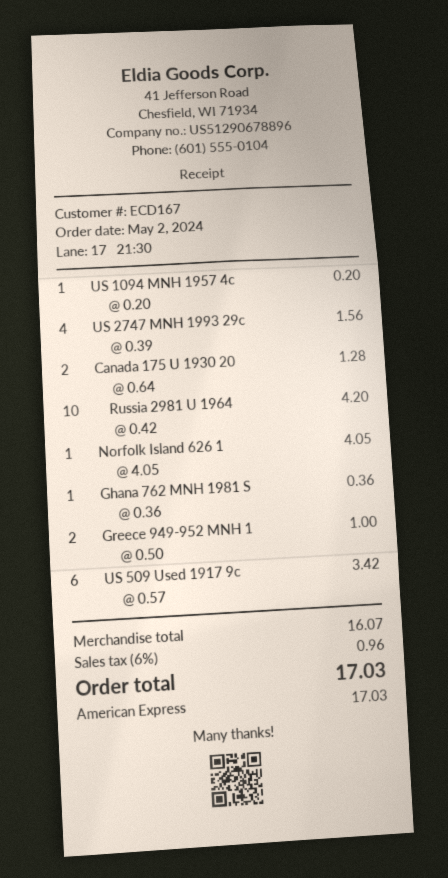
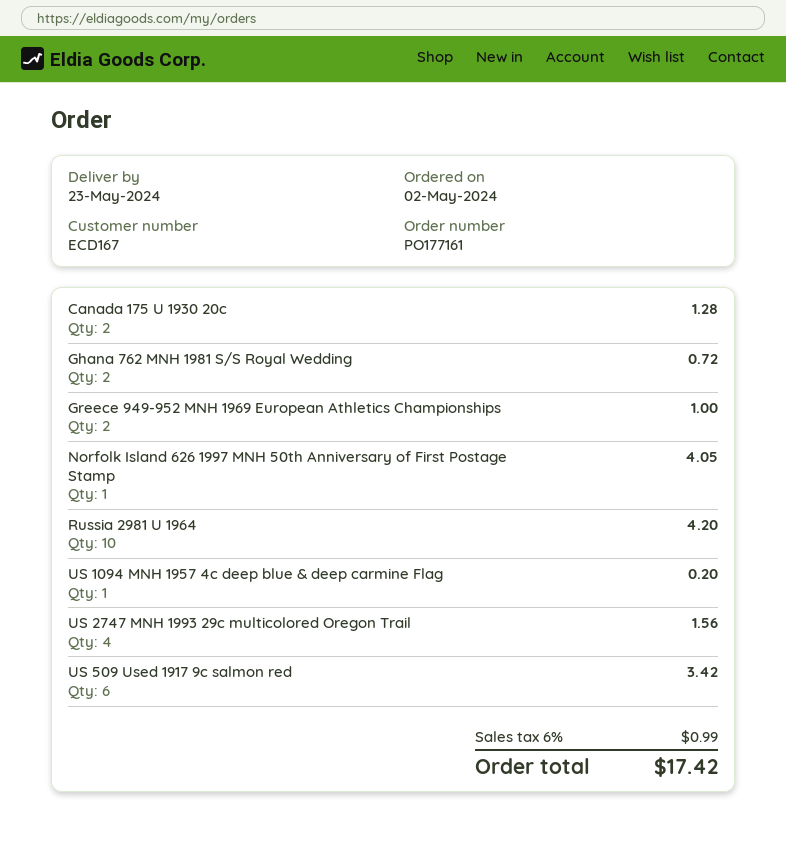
Ghana 762 MNH 1981 S: 1 for 0.36 -> 2 for 0.72
tax: 6% = 0.96 -> 6% = 0.99
total: 17.03 -> 17.42

